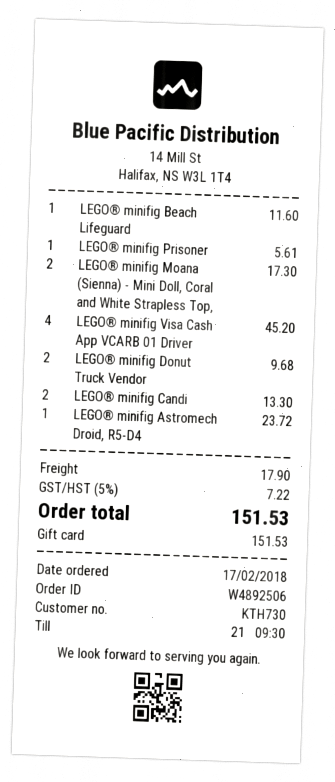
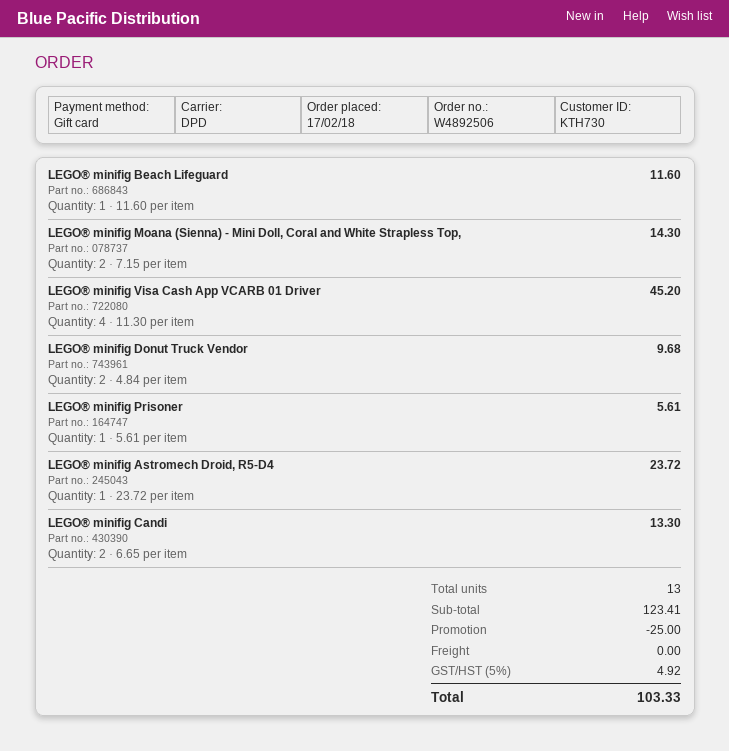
LEGO® minifig Moana (Sienna) - Mini Doll, Coral and White Strapless Top,: 2 for 17.30 -> 2 for 14.30
discount: none -> 25.00
shipping: 17.90 -> 0.00
tax: 5% = 7.22 -> 5% = 4.92
total: 151.53 -> 103.33

